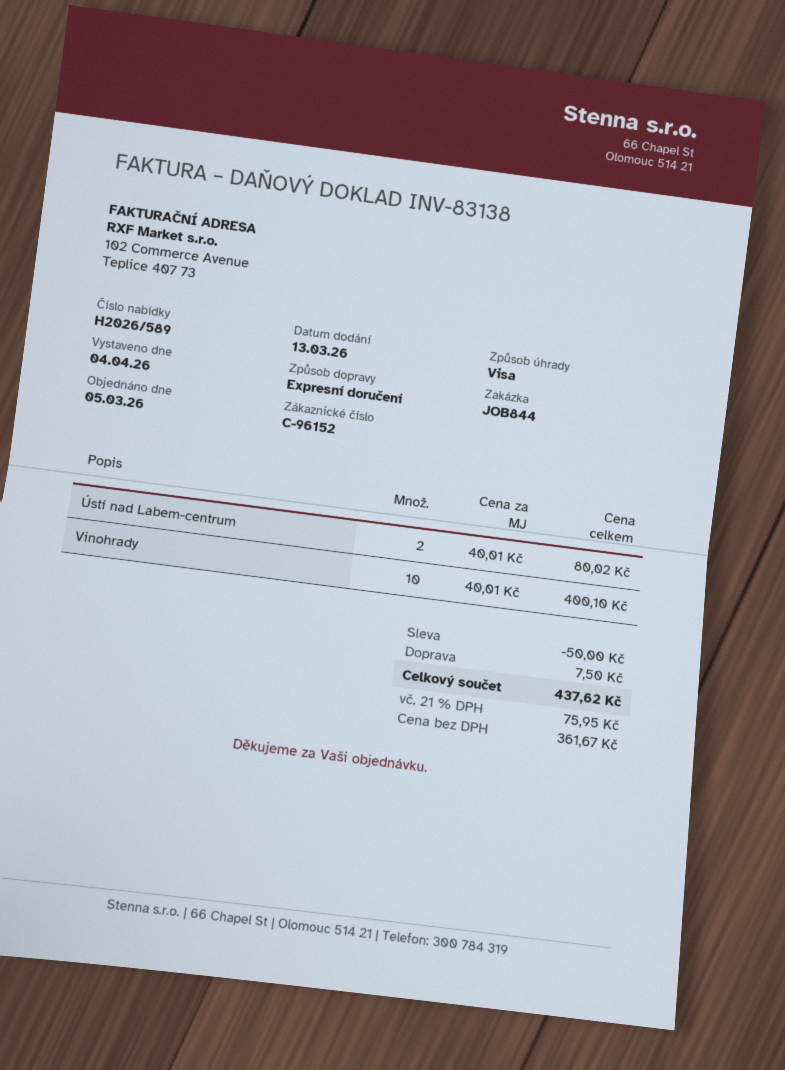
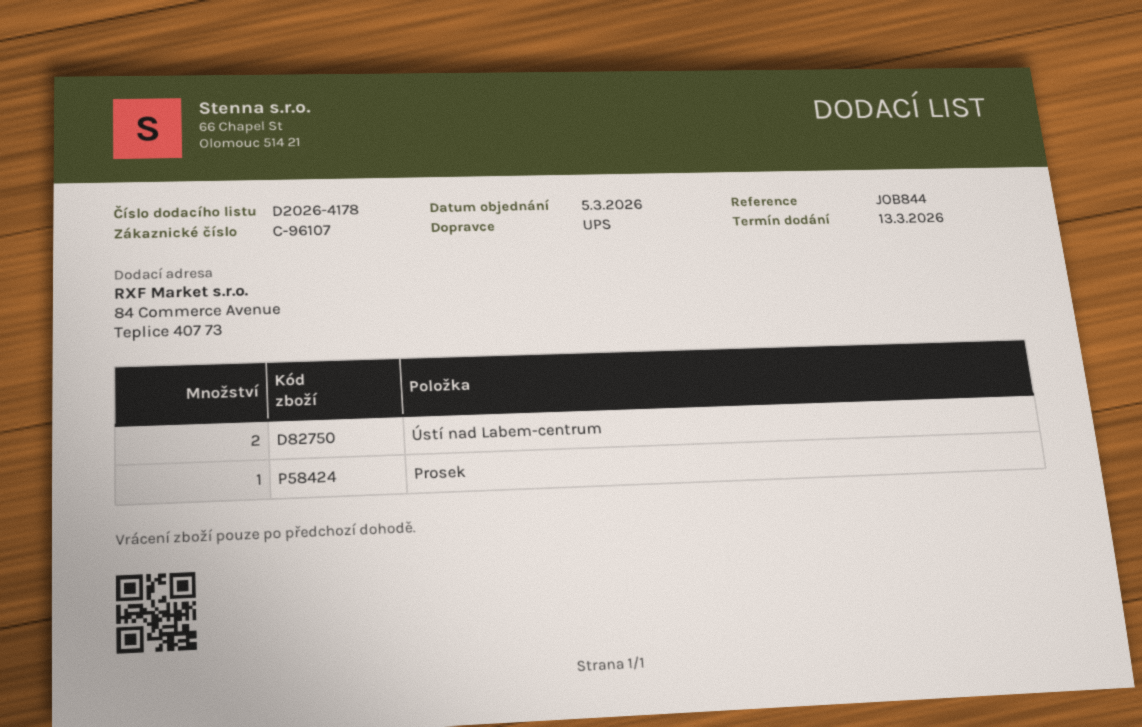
customer number: C-96152 -> C-96107
shipping method: express -> UPS
Vinohrady: 10 -> none
Prosek: none -> 1

